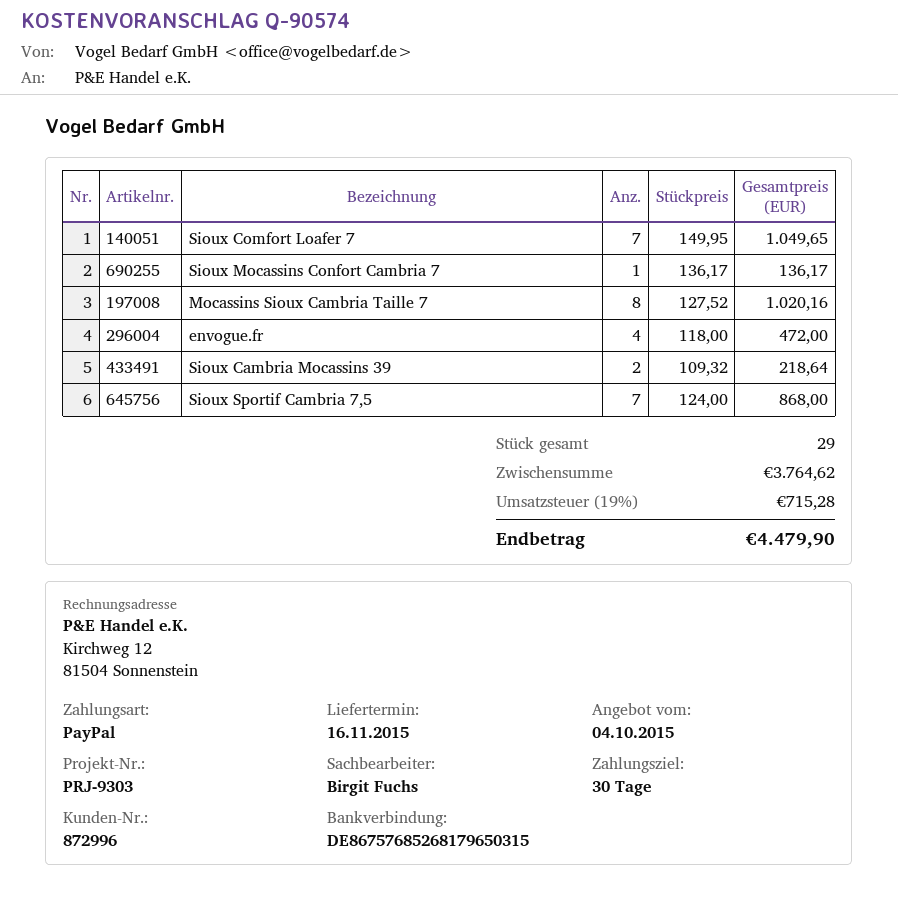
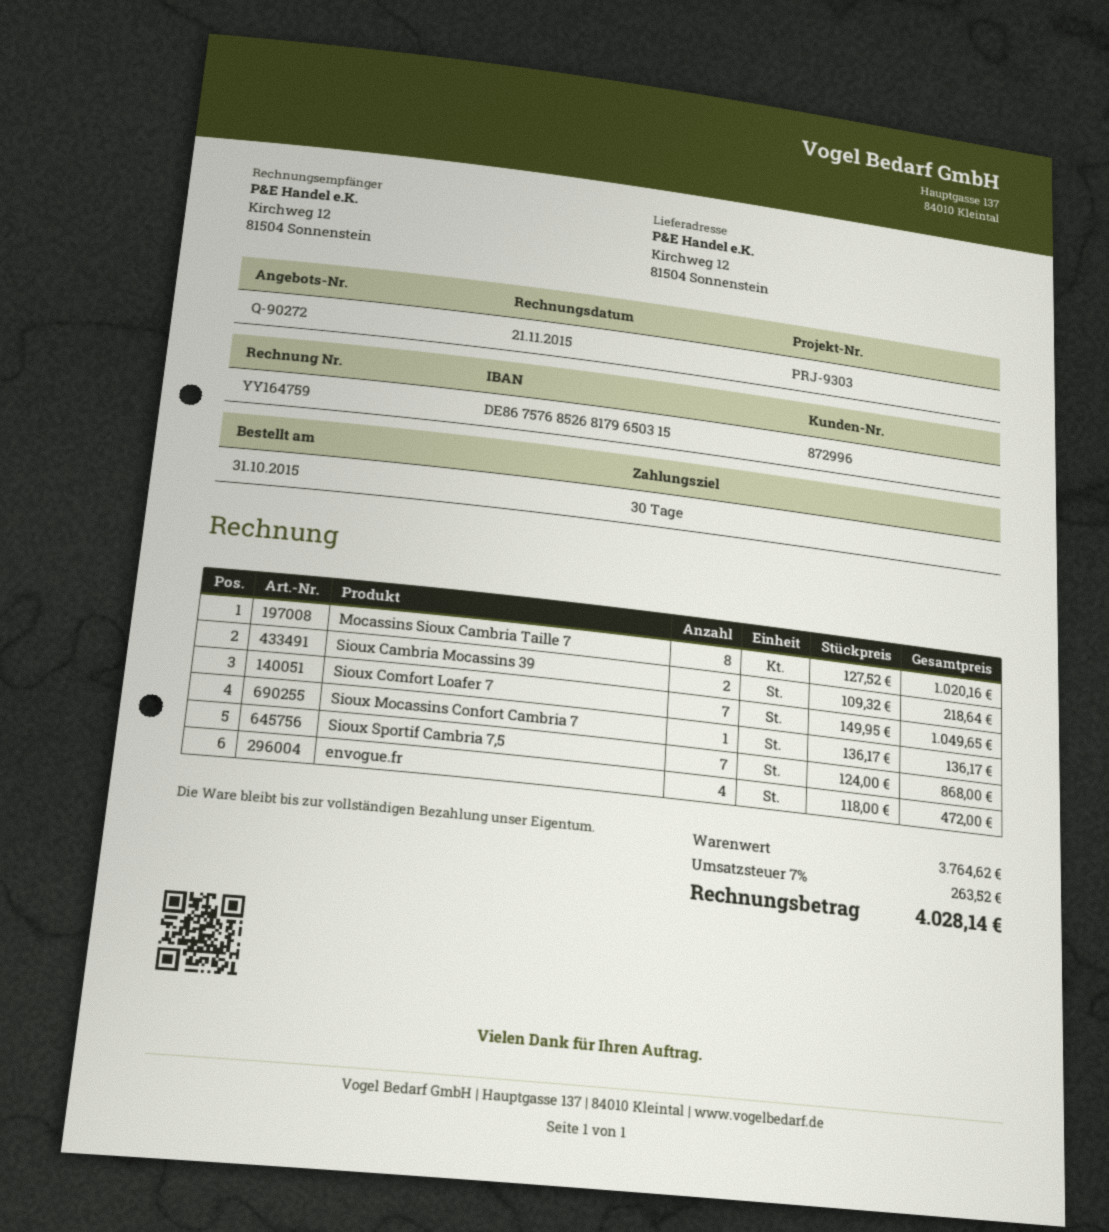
quote number: Q-90574 -> Q-90272
tax: 19% = 715.28 -> 7% = 263.52
total: 4479.90 -> 4028.14

